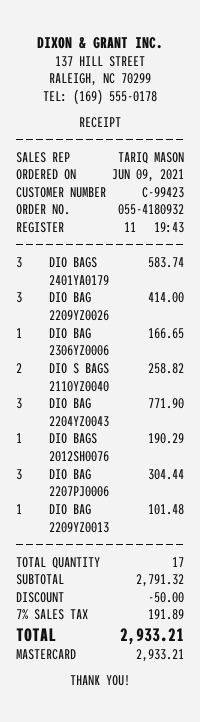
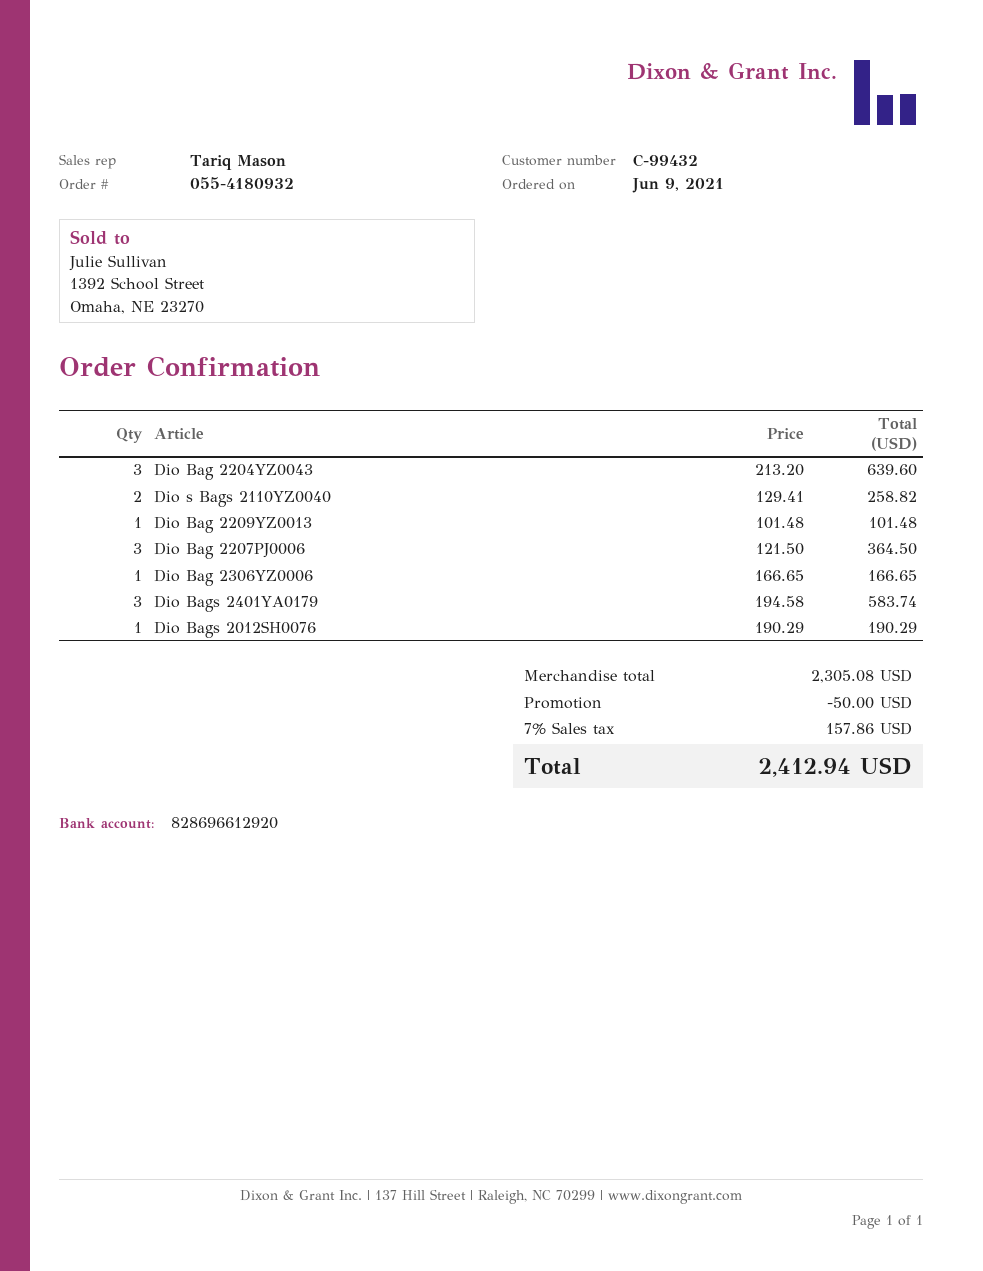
customer number: C-99423 -> C-99432
DIO BAG 2209YZ0026: 3 for 414.00 -> none
DIO BAG 2204YZ0043: 3 for 771.90 -> 3 for 639.60
DIO BAG 2207PJ0006: 3 for 304.44 -> 3 for 364.50
subtotal: 2791.32 -> 2305.08
tax: 7% = 191.89 -> 7% = 157.86
total: 2933.21 -> 2412.94

